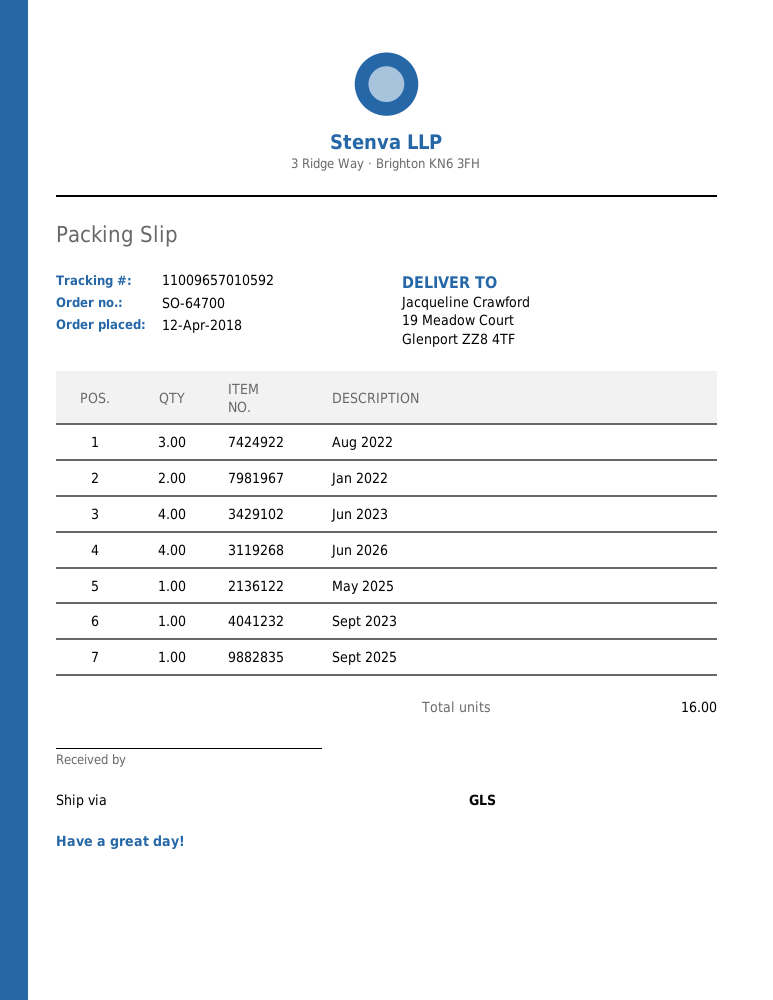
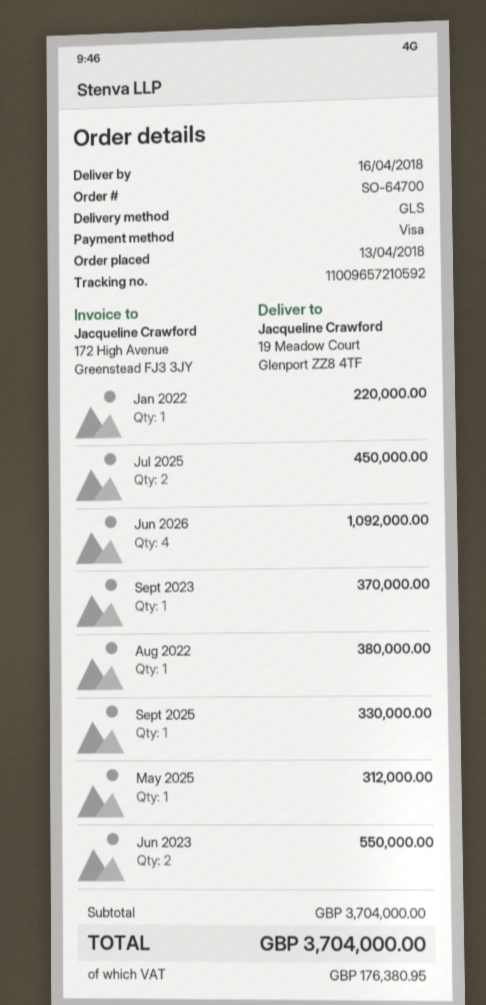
order date: 2018-04-12 -> 2018-04-13
tracking number: 11009657010592 -> 11009657210592
Aug 2022: 3 -> 1
Jan 2022: 2 -> 1
Jun 2023: 4 -> 2
Jul 2025: none -> 2

